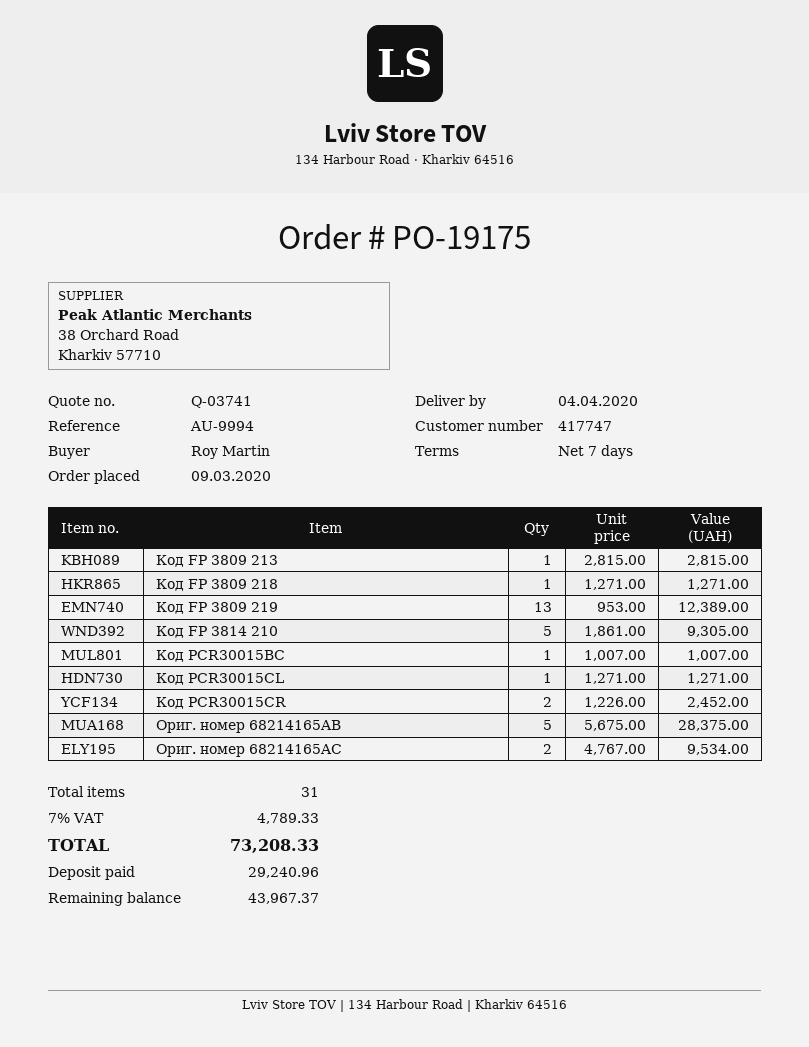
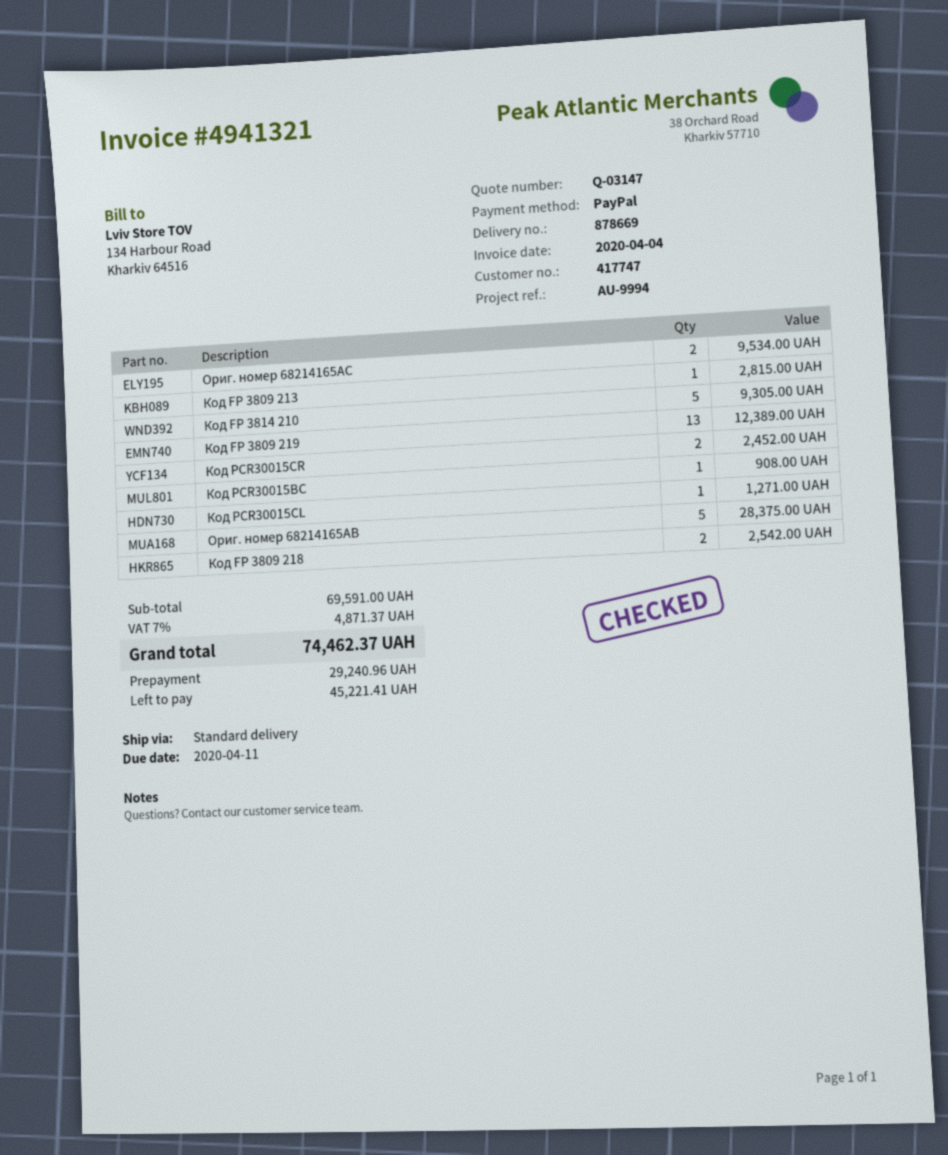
quote number: Q-03741 -> Q-03147
Код FP 3809 218: 1 for 1271.00 -> 2 for 2542.00
Код PCR30015BC: 1 for 1007.00 -> 1 for 908.00
tax: 7% = 4789.33 -> 7% = 4871.37
total: 73208.33 -> 74462.37
balance: 43967.37 -> 45221.41

